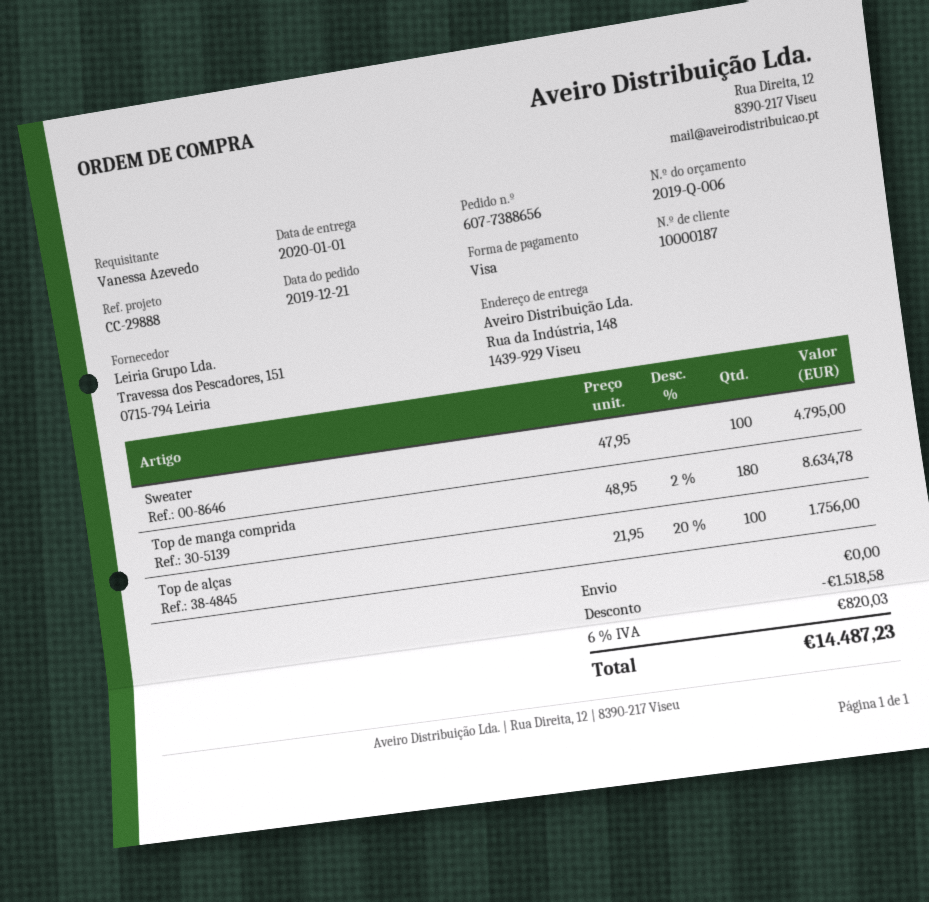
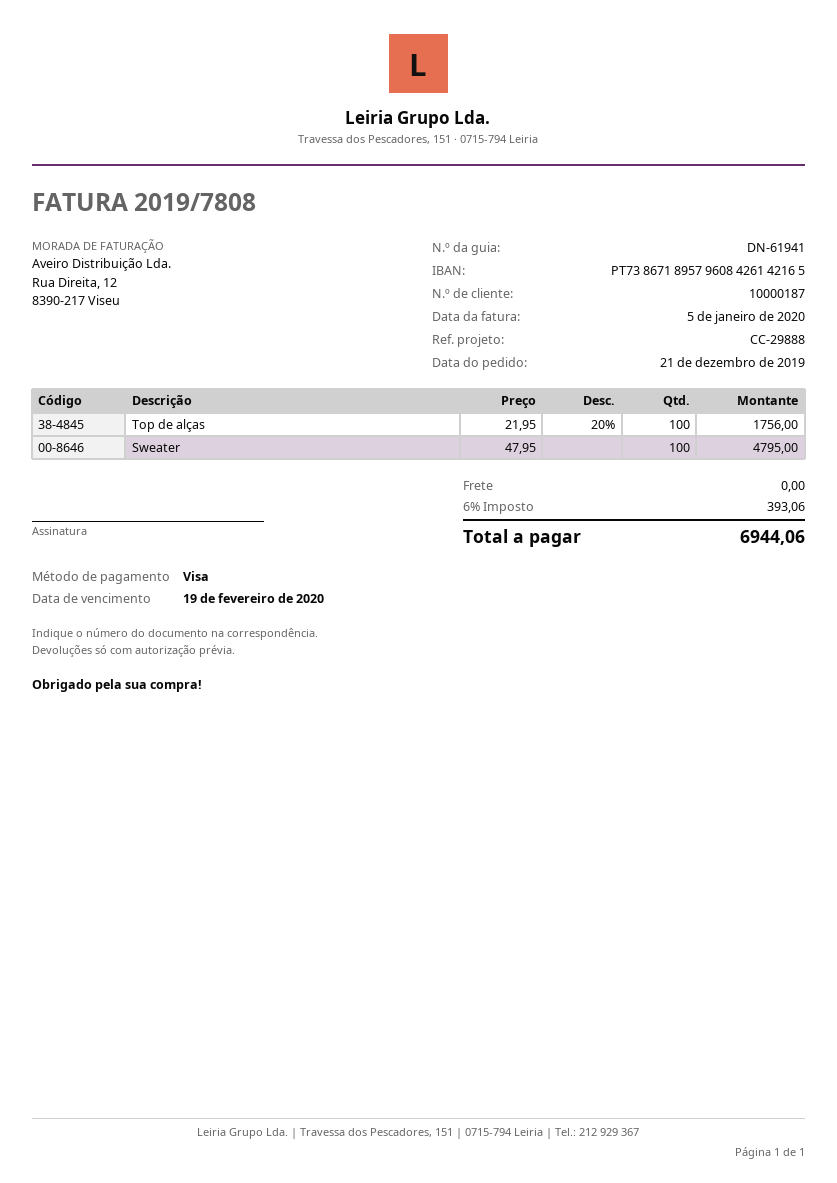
Top de manga comprida: 180 x 48.95 - 2% = 8634.78 -> none
discount: 1518.58 -> none
tax: 6% = 820.03 -> 6% = 393.06
total: 14487.23 -> 6944.06

